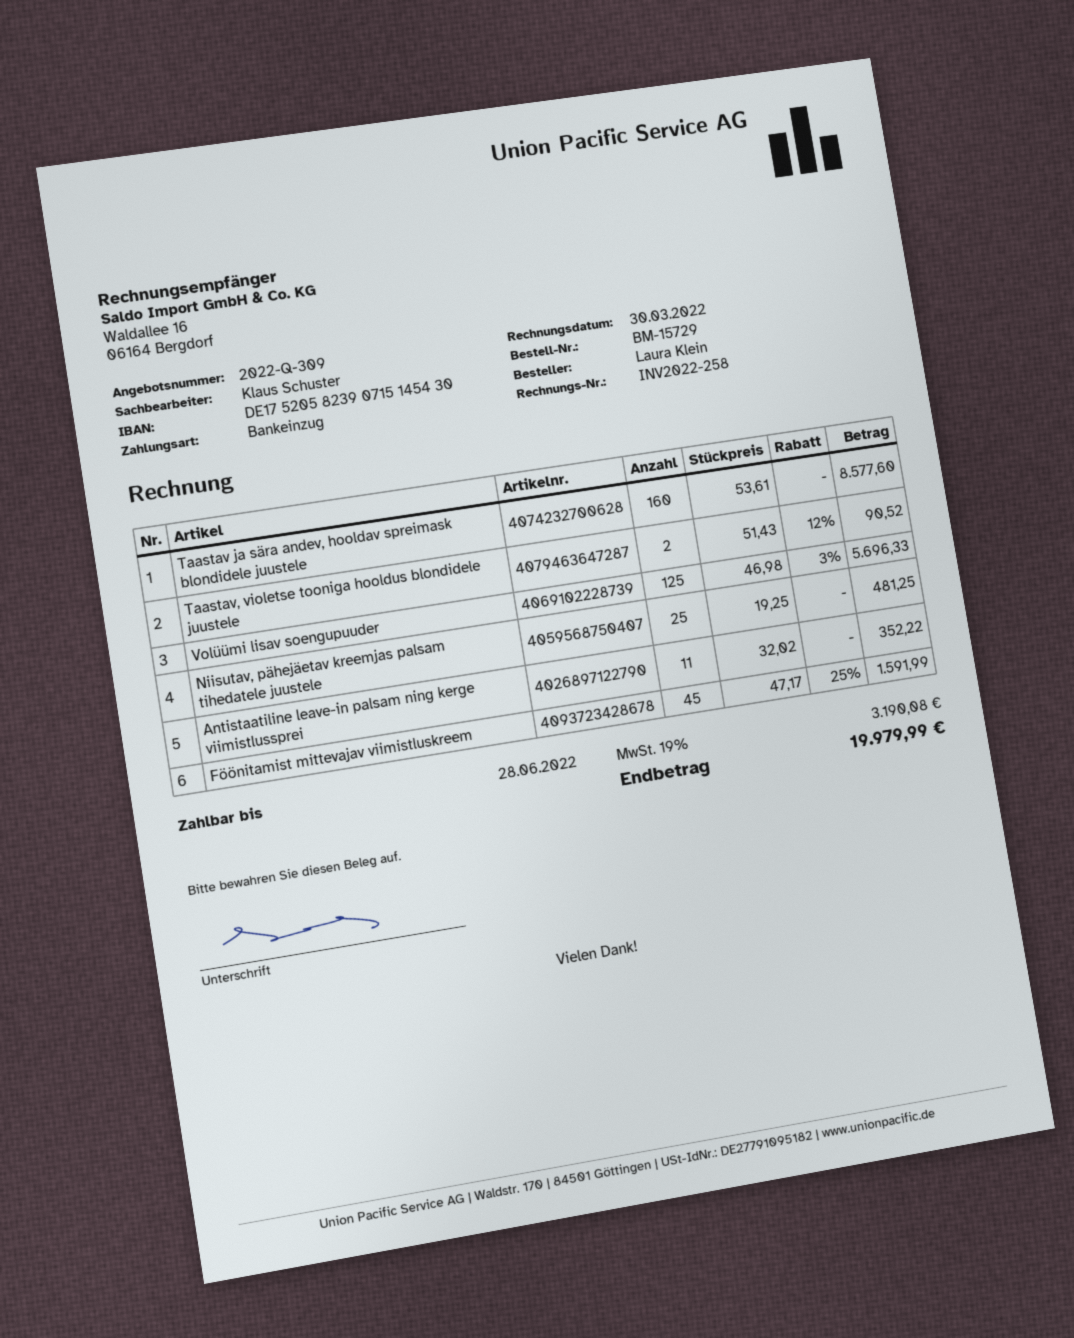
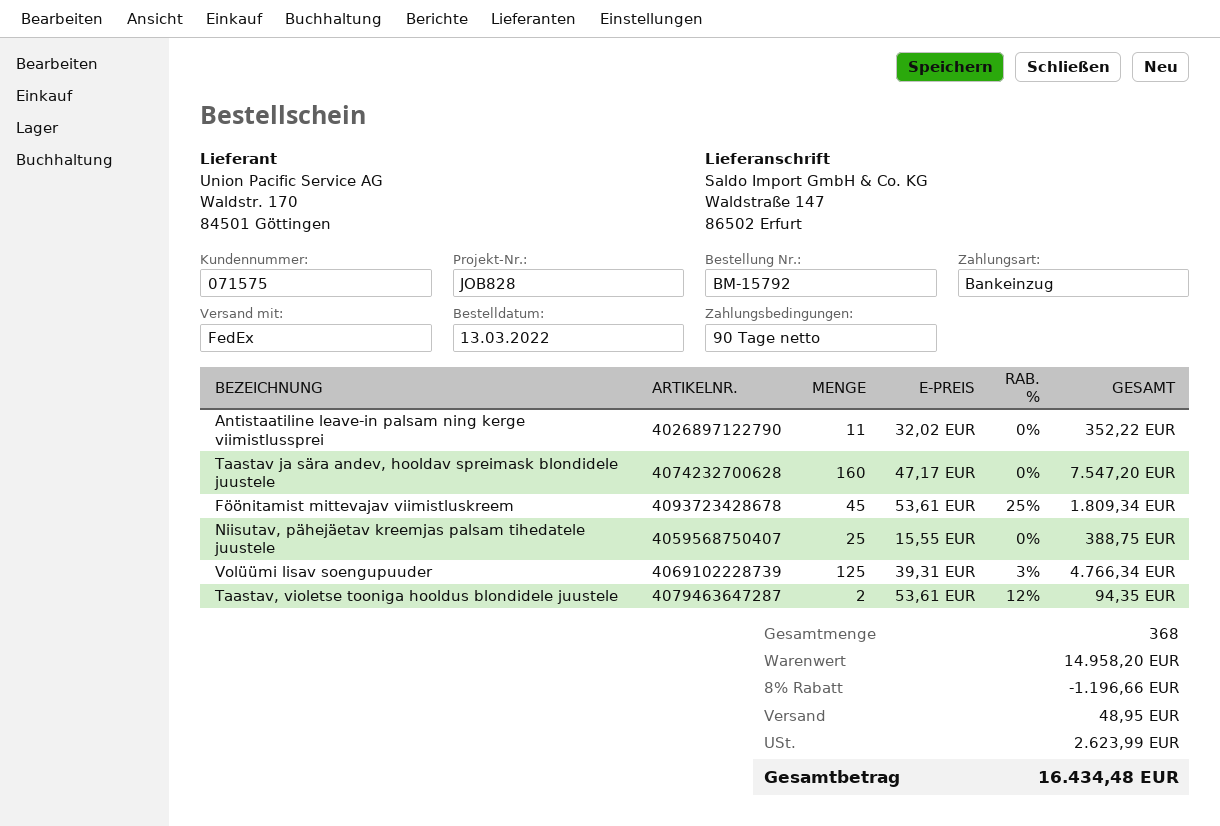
order number: BM-15729 -> BM-15792
Taastav ja sära andev, hooldav spreimask blondidele juustele: 160 x 53.61 = 8577.60 -> 160 x 47.17 = 7547.20
Taastav, violetse tooniga hooldus blondidele juustele: 2 x 51.43 - 12% = 90.52 -> 2 x 53.61 - 12% = 94.35
Volüümi lisav soengupuuder: 125 x 46.98 - 3% = 5696.33 -> 125 x 39.31 - 3% = 4766.34
Niisutav, pähejäetav kreemjas palsam tihedatele juustele: 25 x 19.25 = 481.25 -> 25 x 15.55 = 388.75
Föönitamist mittevajav viimistluskreem: 45 x 47.17 - 25% = 1591.99 -> 45 x 53.61 - 25% = 1809.34
discount: none -> 8% = 1196.66
shipping: none -> 48.95
tax: 3190.08 -> 2623.99
total: 19979.99 -> 16434.48

